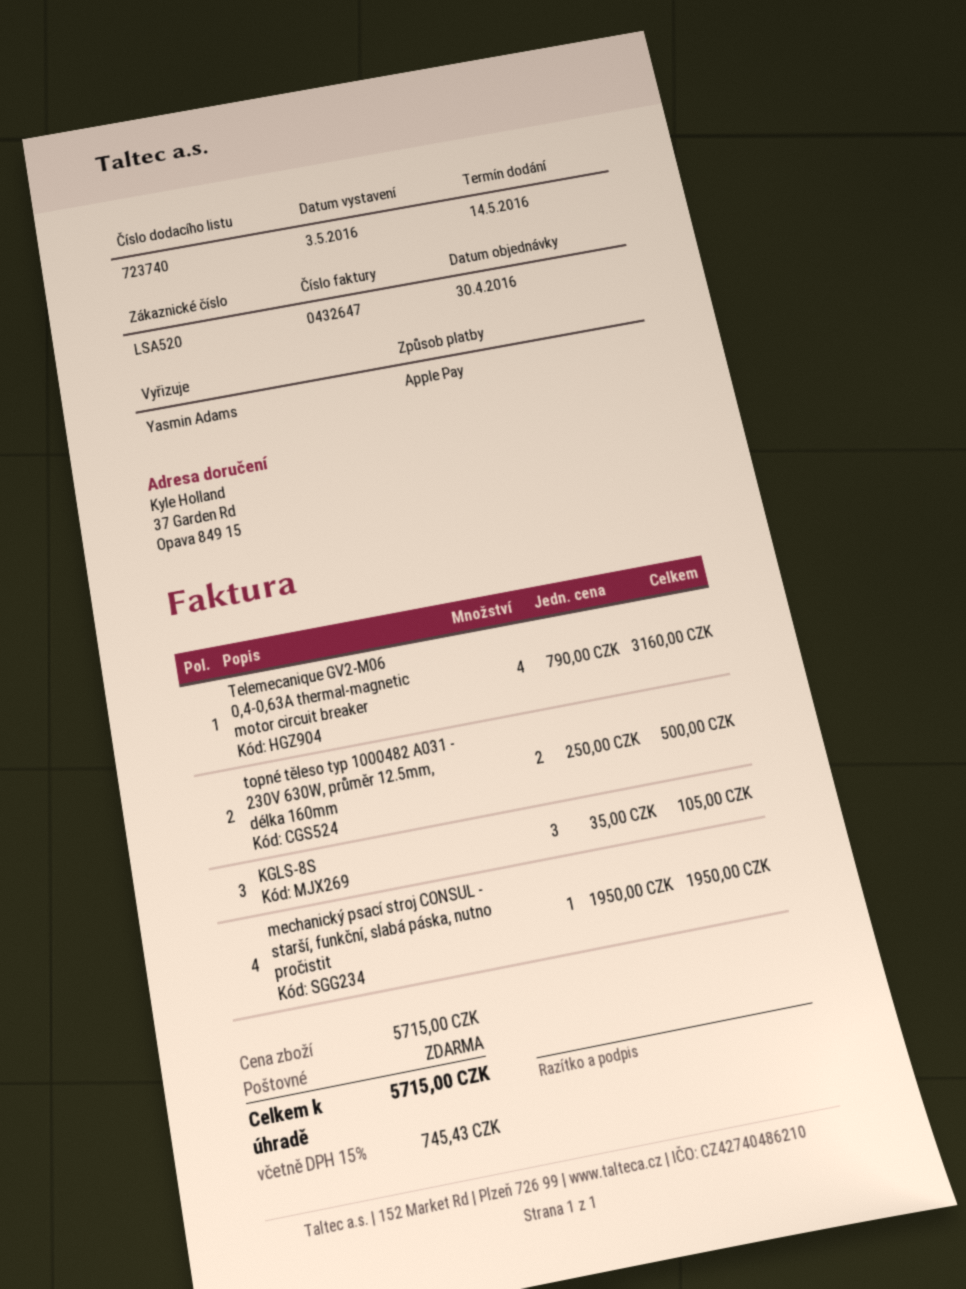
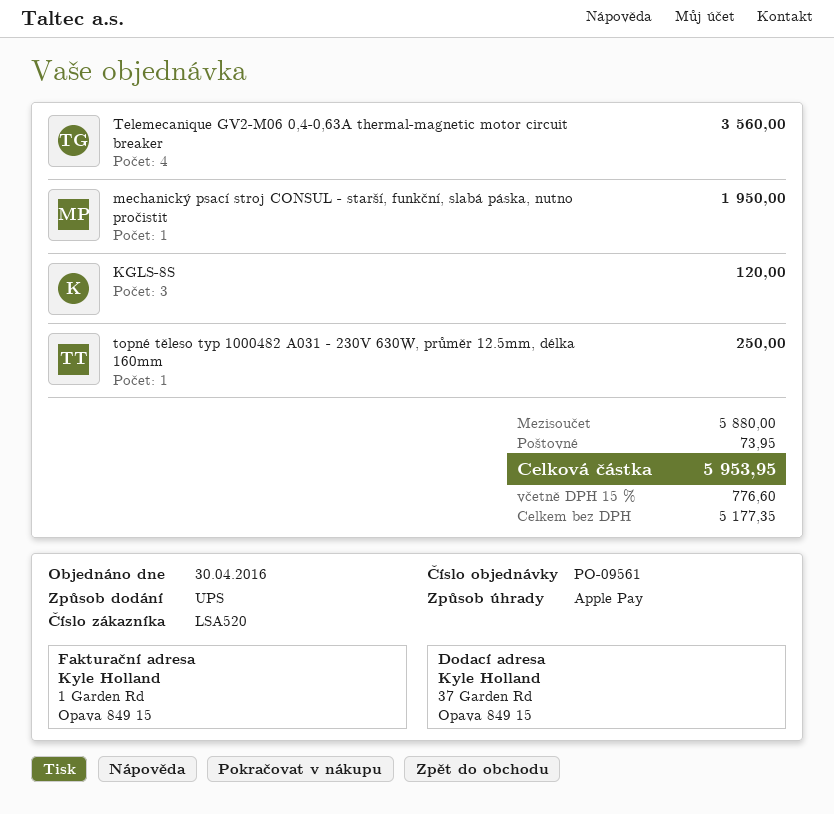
Telemecanique GV2-M06 0,4-0,63A thermal-magnetic motor circuit breaker: 4 for 3160.00 -> 4 for 3560.00
topné těleso typ 1000482 A031 - 230V 630W, průměr 12.5mm, délka 160mm: 2 for 500.00 -> 1 for 250.00
KGLS-8S: 3 for 105.00 -> 3 for 120.00
subtotal: 5715.00 -> 5880.00
shipping: 0.00 -> 73.95
tax: 15% = 745.43 -> 15% = 776.60
total: 5715.00 -> 5953.95

